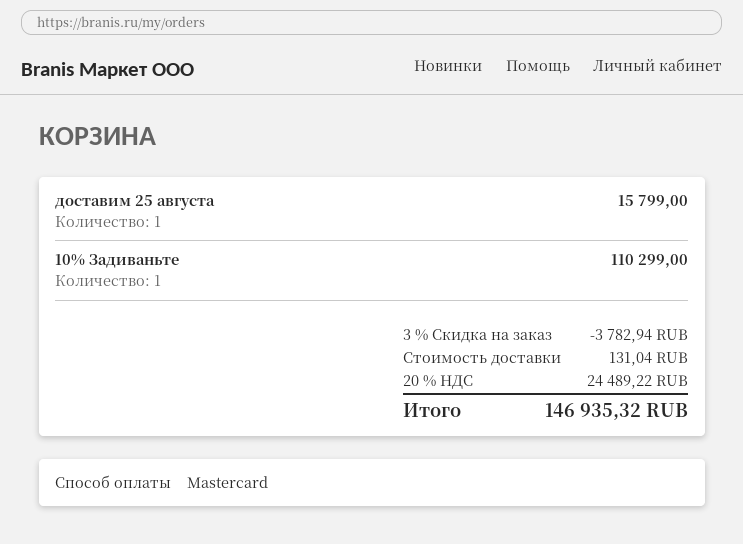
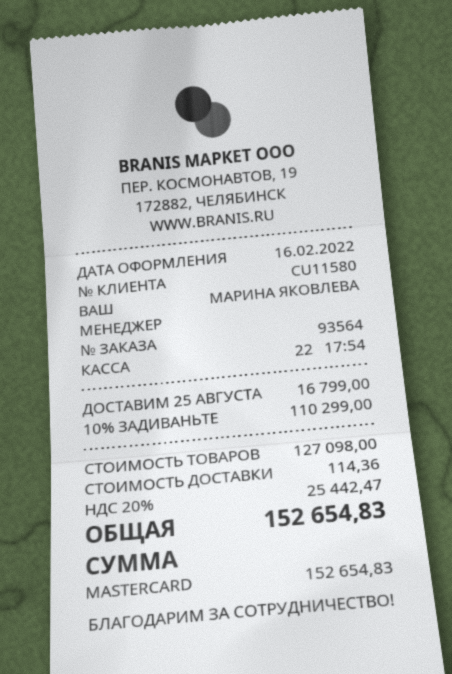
доставим 25 августа: 1 for 15799.00 -> 1 for 16799.00
discount: 3% = 3782.94 -> none
shipping: 131.04 -> 114.36
tax: 20% = 24489.22 -> 20% = 25442.47
total: 146935.32 -> 152654.83

